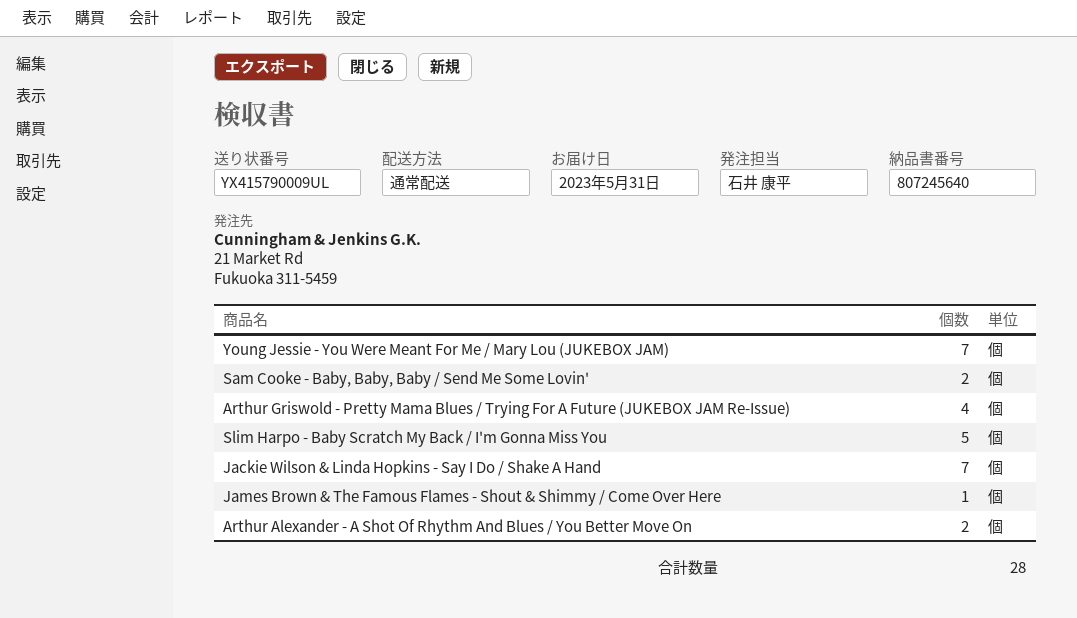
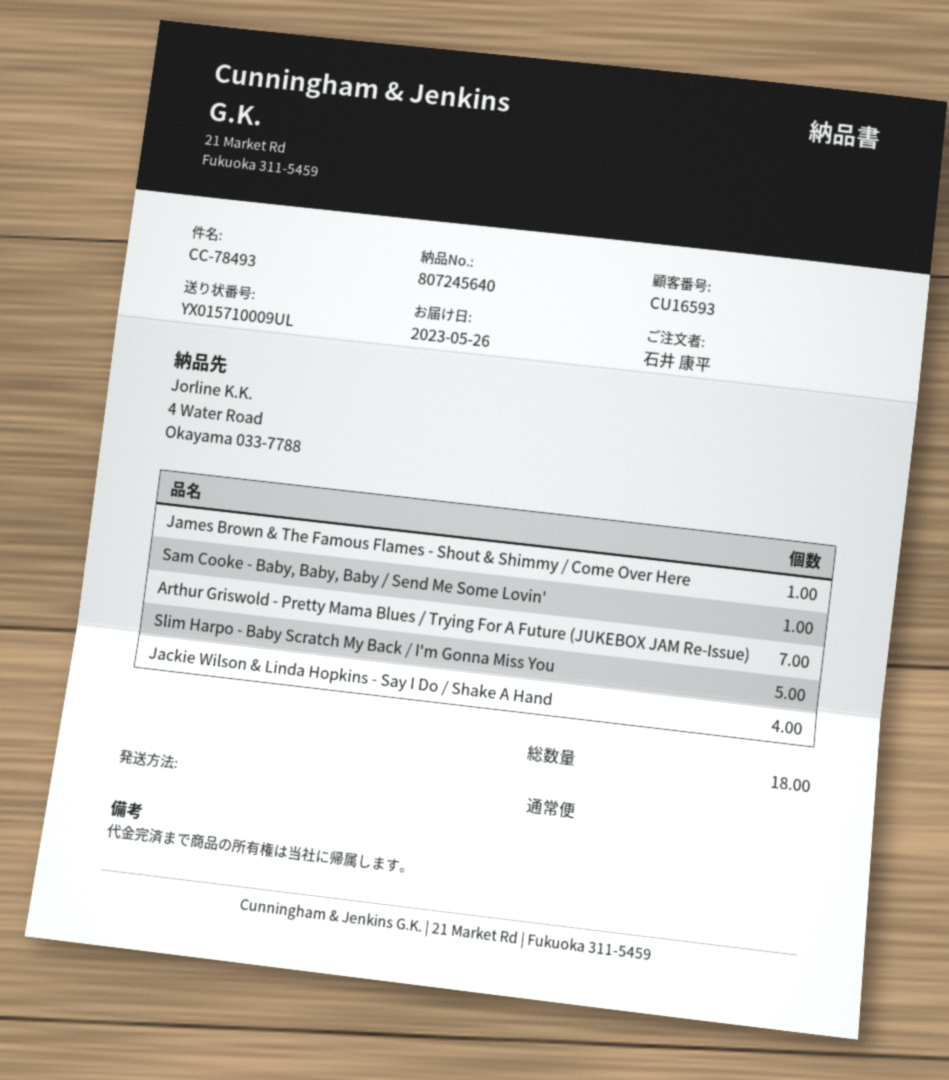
delivery date: 2023-05-31 -> 2023-05-26
tracking number: YX415790009UL -> YX015710009UL
Young Jessie - You Were Meant For Me / Mary Lou (JUKEBOX JAM): 7 -> none
Sam Cooke - Baby, Baby, Baby / Send Me Some Lovin': 2 -> 1
Arthur Griswold - Pretty Mama Blues / Trying For A Future (JUKEBOX JAM Re-Issue): 4 -> 7
Jackie Wilson & Linda Hopkins - Say I Do / Shake A Hand: 7 -> 4
Arthur Alexander - A Shot Of Rhythm And Blues / You Better Move On: 2 -> none
total quantity: 28 -> 18

